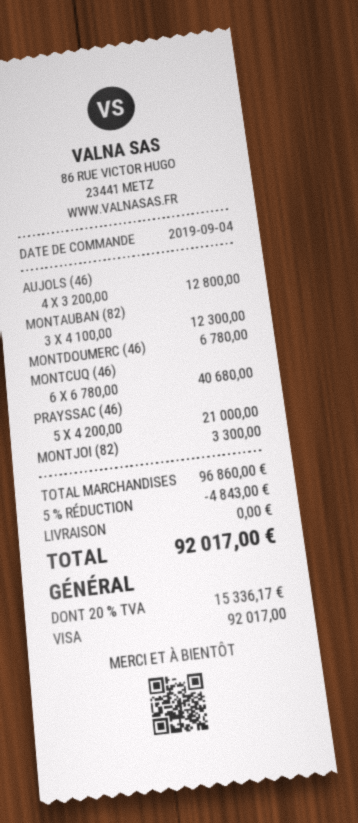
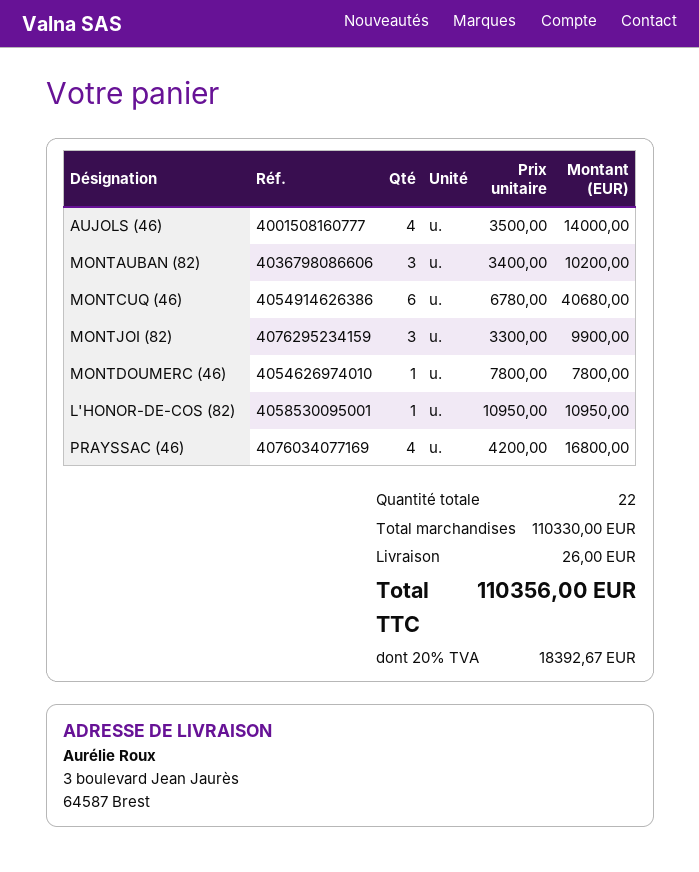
AUJOLS (46): 4 x 3200.00 = 12800.00 -> 4 x 3500.00 = 14000.00
MONTAUBAN (82): 3 x 4100.00 = 12300.00 -> 3 x 3400.00 = 10200.00
MONTDOUMERC (46): 1 x 6780.00 = 6780.00 -> 1 x 7800.00 = 7800.00
PRAYSSAC (46): 5 x 4200.00 = 21000.00 -> 4 x 4200.00 = 16800.00
MONTJOI (82): 1 x 3300.00 = 3300.00 -> 3 x 3300.00 = 9900.00
L'HONOR-DE-COS (82): none -> 1 x 10950.00 = 10950.00
subtotal: 96860.00 -> 110330.00
discount: 5% = 4843.00 -> none
shipping: 0.00 -> 26.00
tax: 20% = 15336.17 -> 20% = 18392.67
total: 92017.00 -> 110356.00

